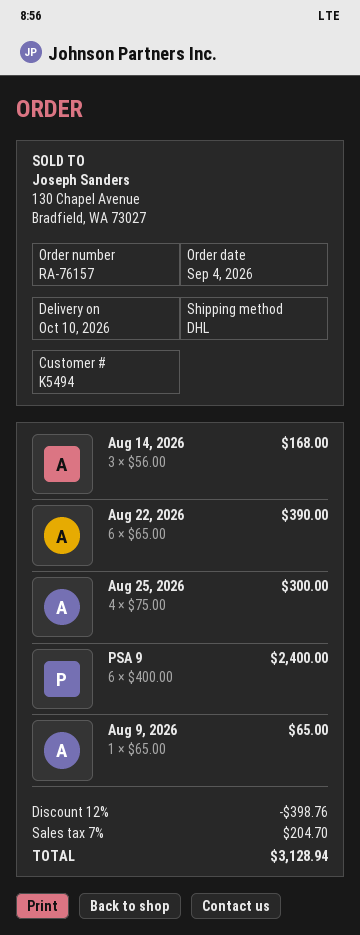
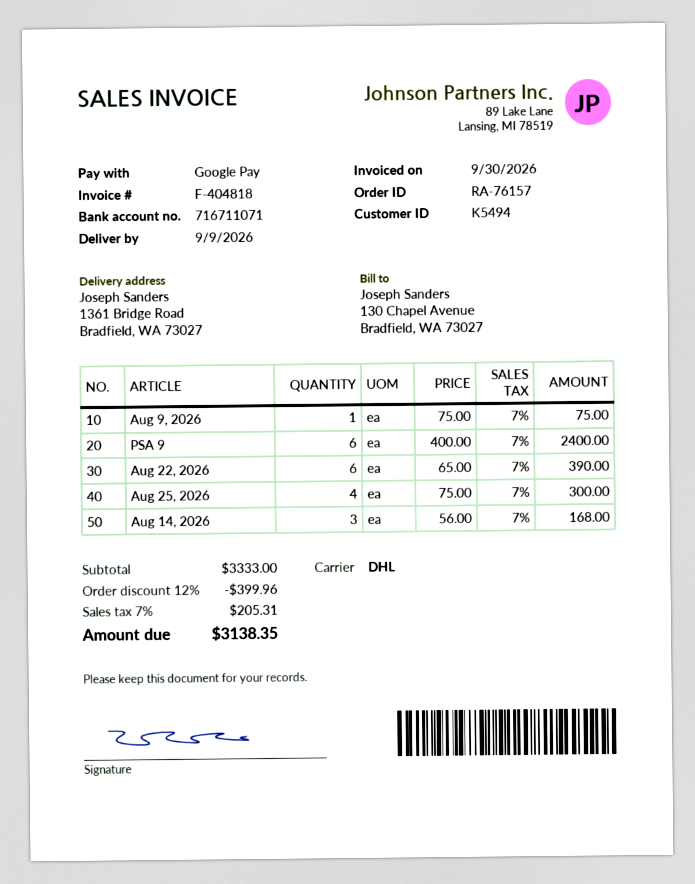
delivery date: 2026-10-10 -> 2026-09-09
Aug 9, 2026: 1 x 65.00 = 65.00 -> 1 x 75.00 = 75.00
discount: 12% = 398.76 -> 12% = 399.96
tax: 7% = 204.70 -> 7% = 205.31
total: 3128.94 -> 3138.35

